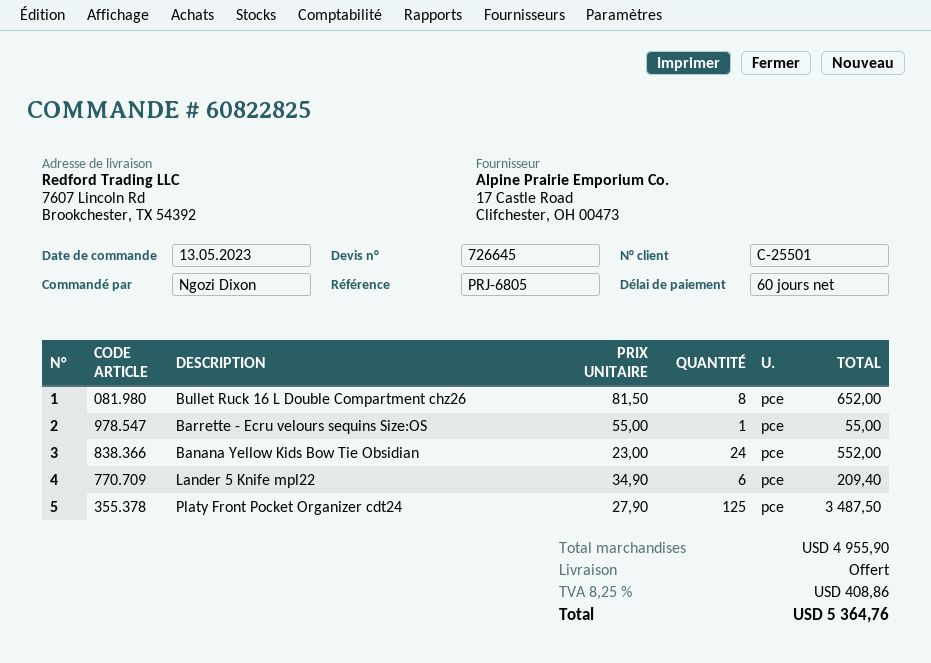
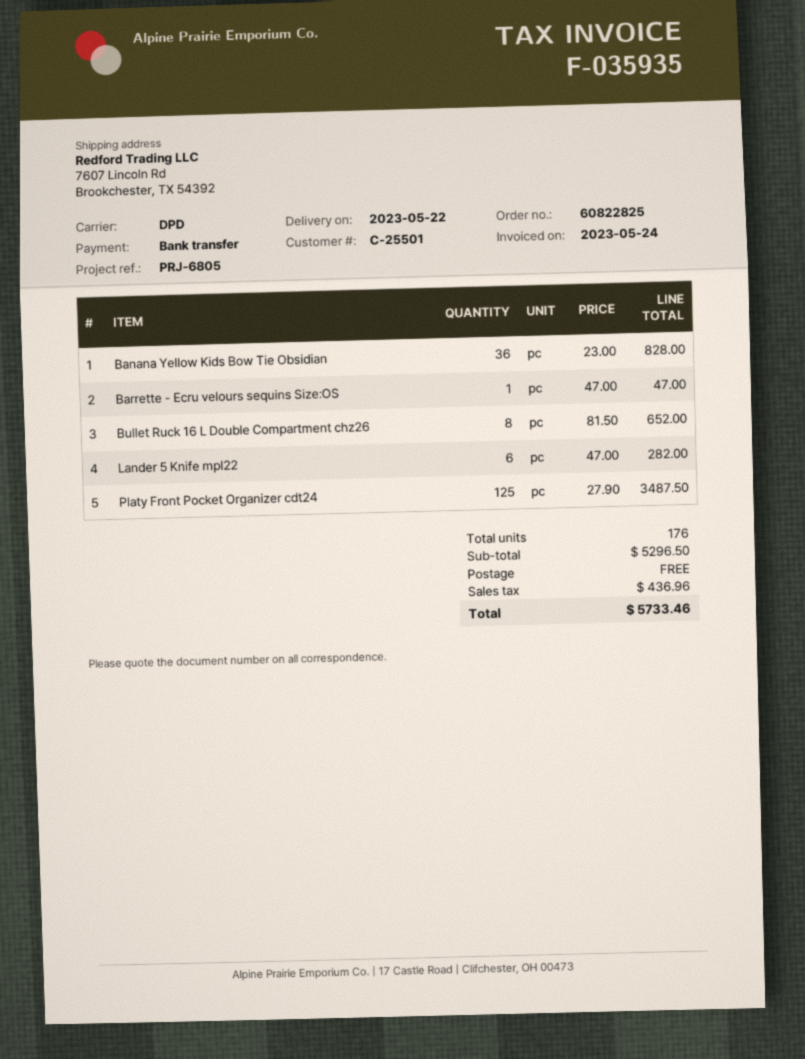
Barrette - Ecru velours sequins Size:OS: 1 x 55.00 = 55.00 -> 1 x 47.00 = 47.00
Banana Yellow Kids Bow Tie Obsidian: 24 x 23.00 = 552.00 -> 36 x 23.00 = 828.00
Lander 5 Knife mpl22: 6 x 34.90 = 209.40 -> 6 x 47.00 = 282.00
subtotal: 4955.90 -> 5296.50
tax: 408.86 -> 436.96
total: 5364.76 -> 5733.46

